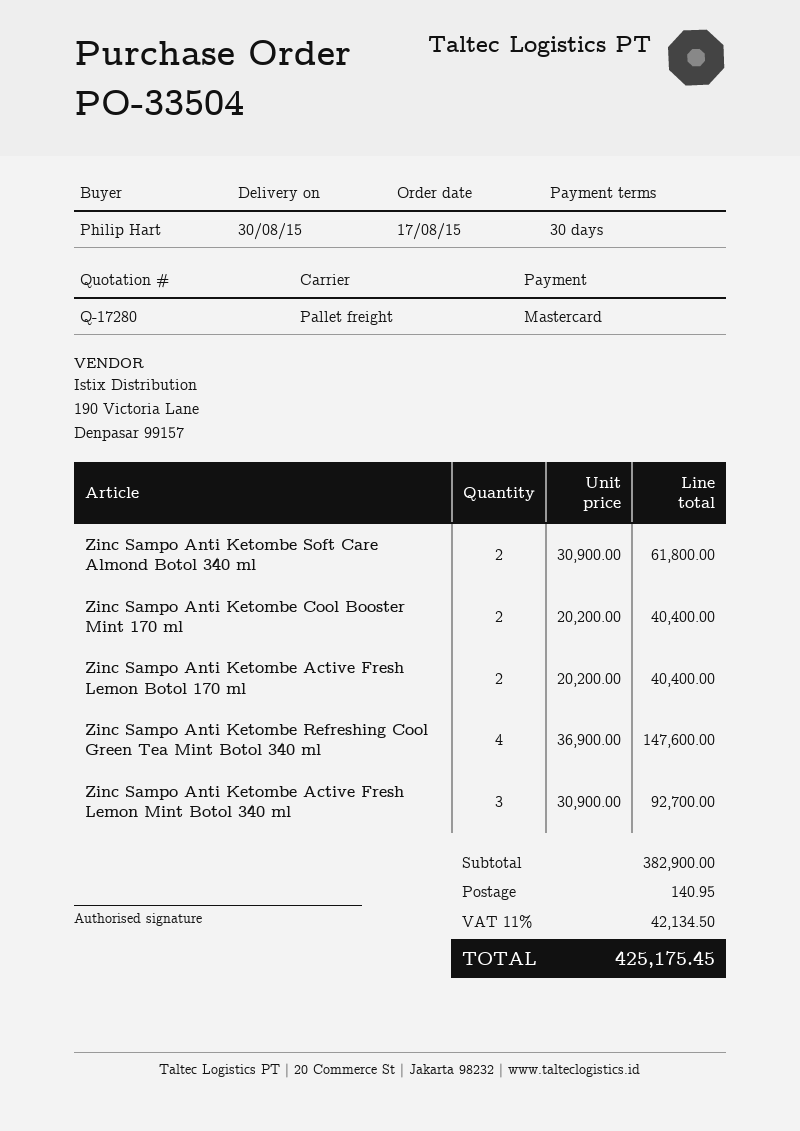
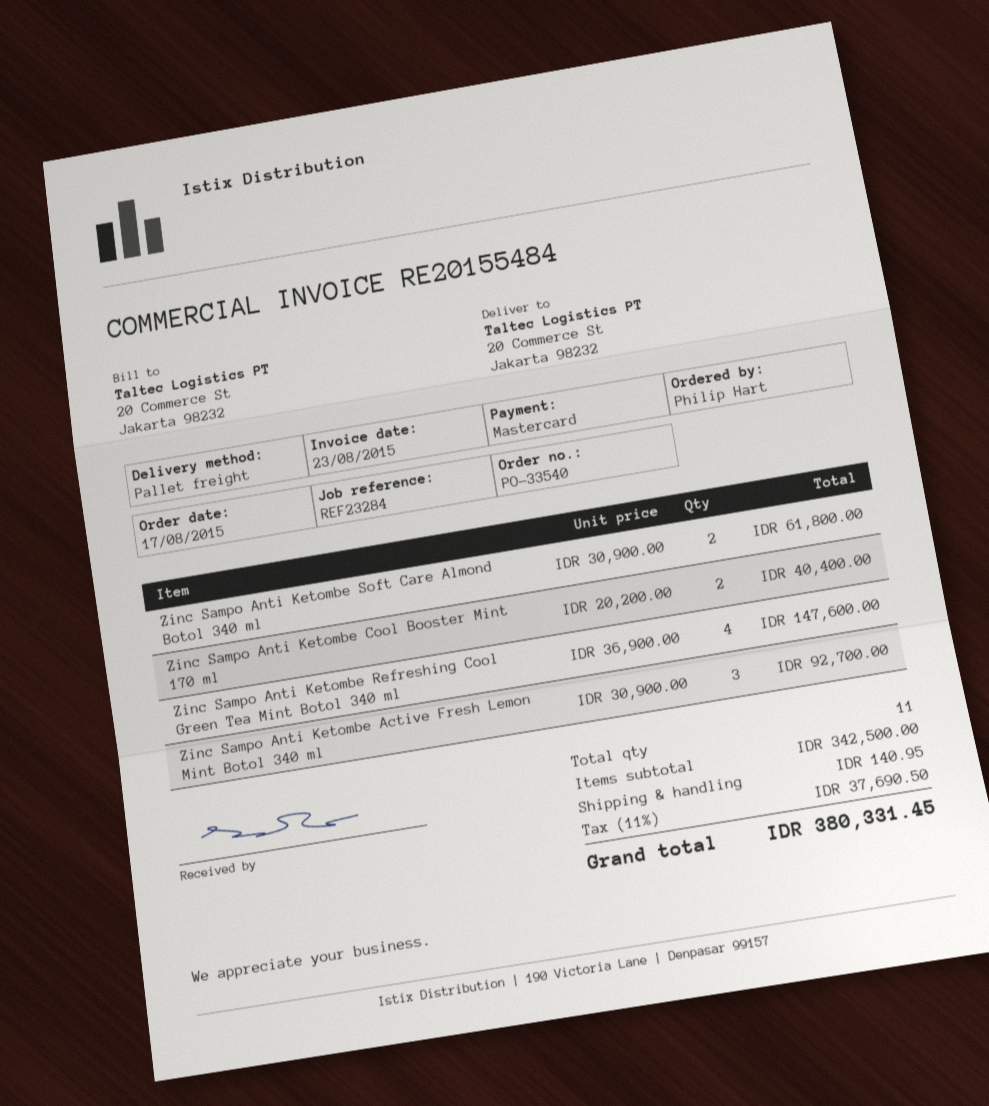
order number: PO-33504 -> PO-33540
Zinc Sampo Anti Ketombe Active Fresh Lemon Botol 170 ml: 2 x 20200.00 = 40400.00 -> none
subtotal: 382900.00 -> 342500.00
tax: 11% = 42134.50 -> 11% = 37690.50
total: 425175.45 -> 380331.45

